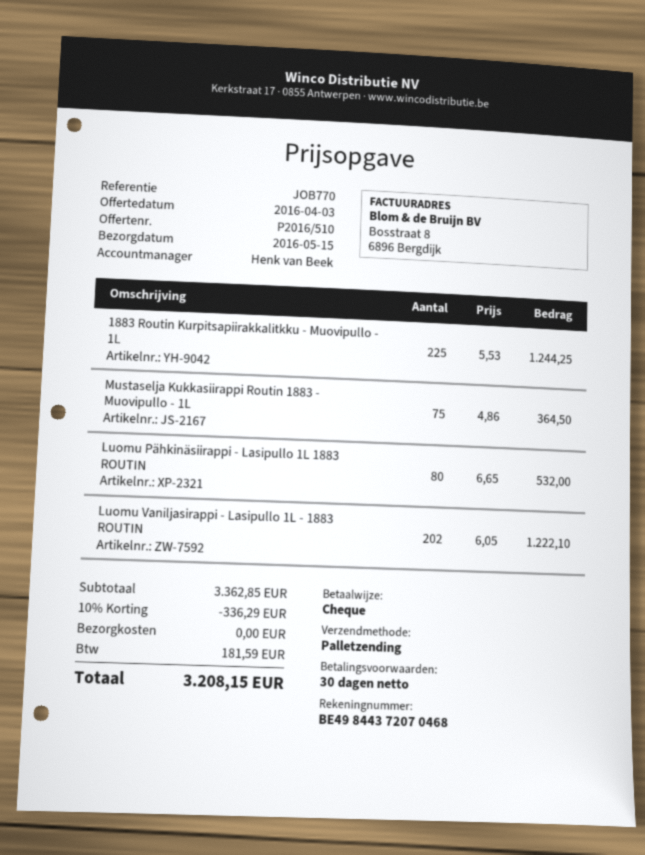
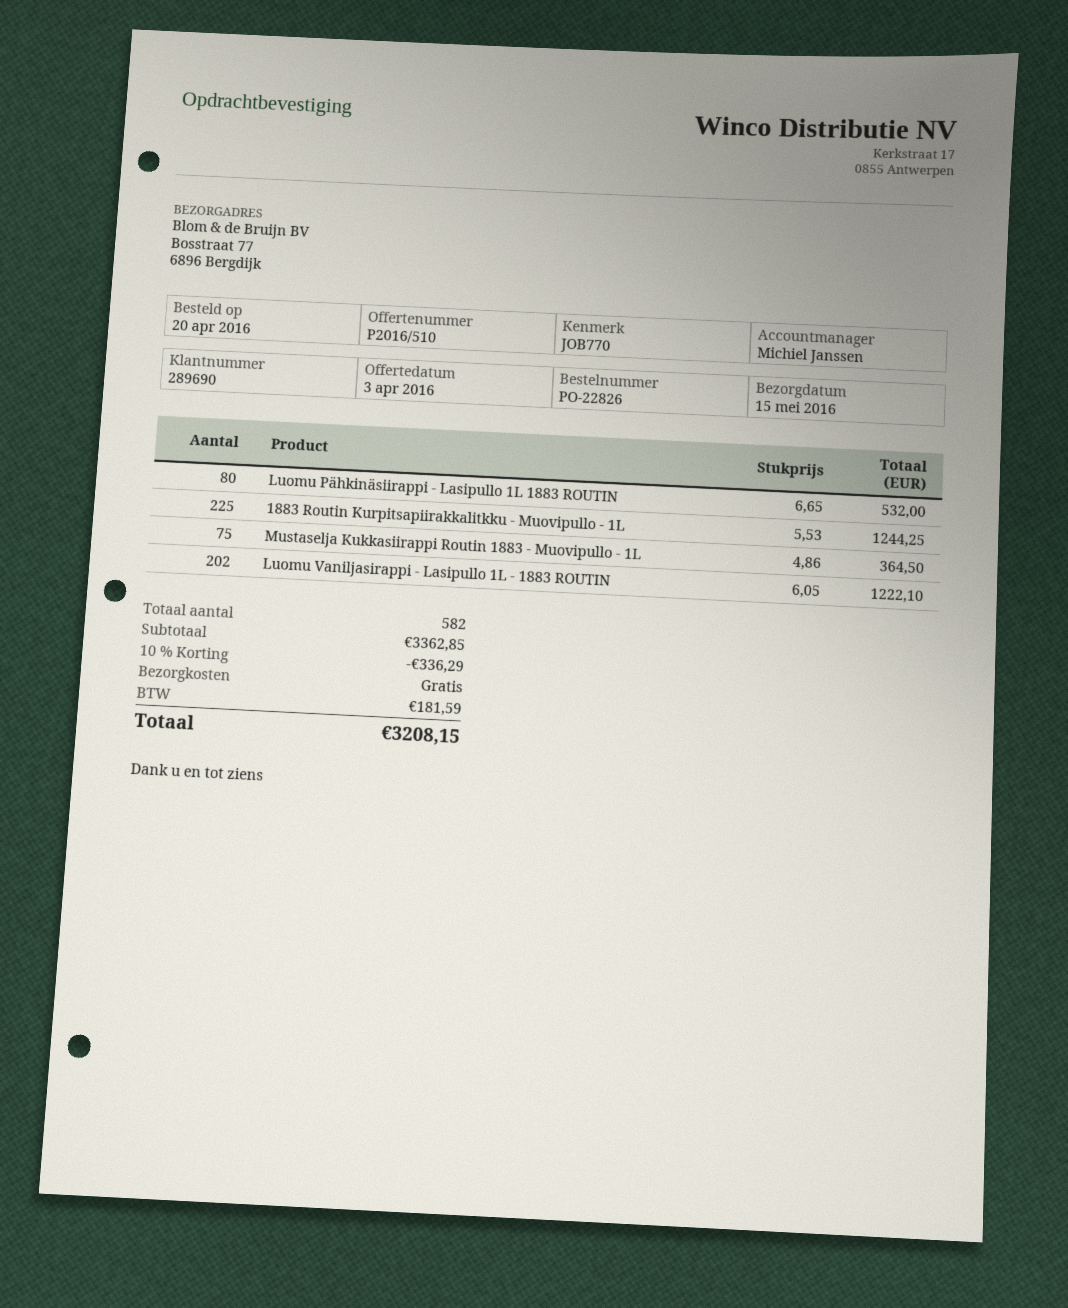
sales rep: Henk van Beek -> Michiel Janssen

